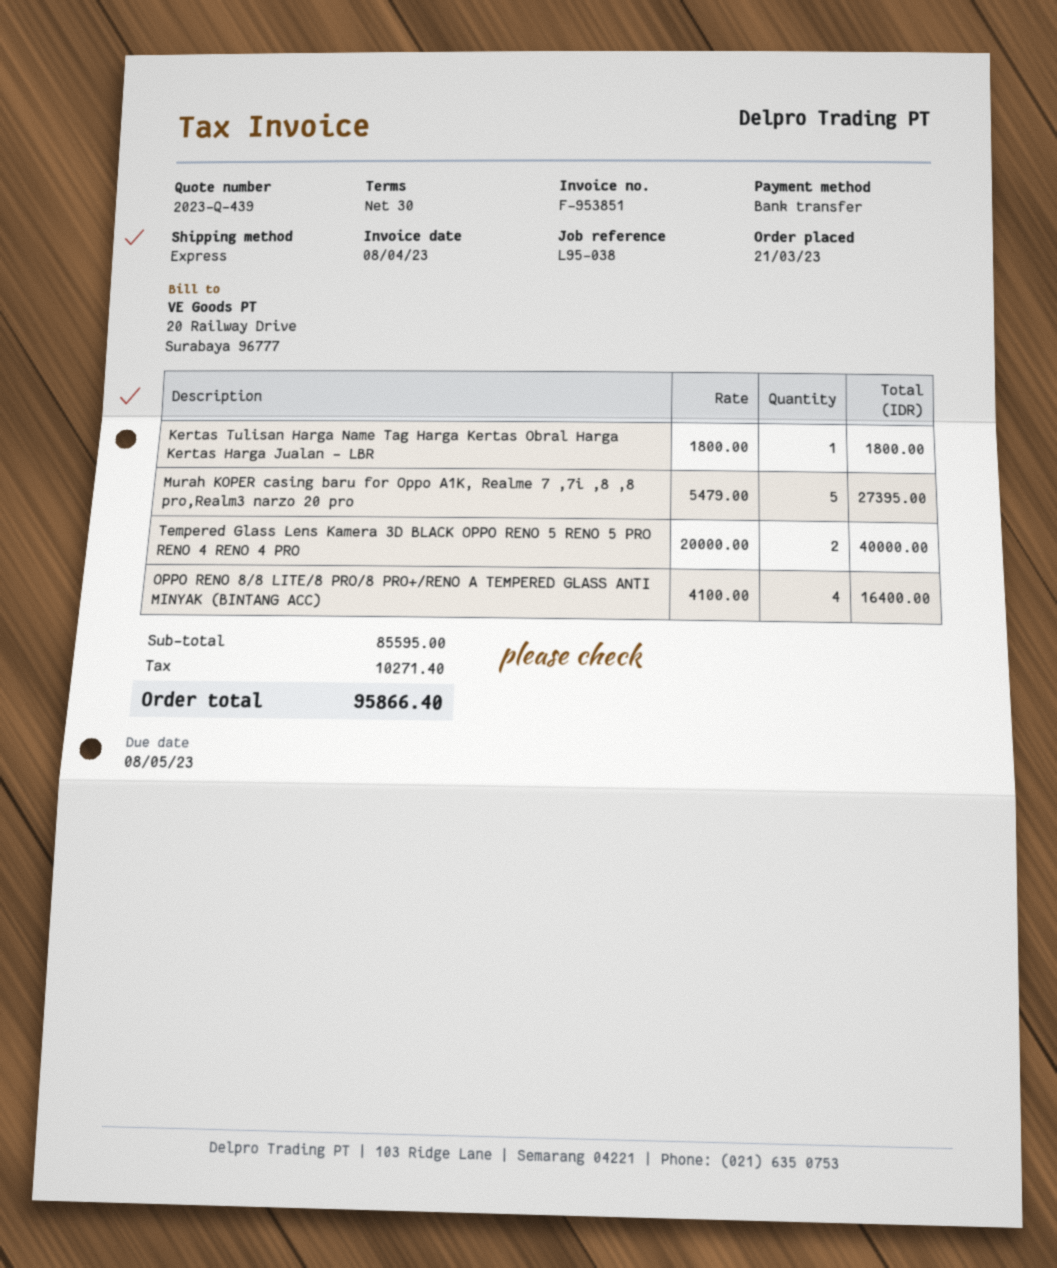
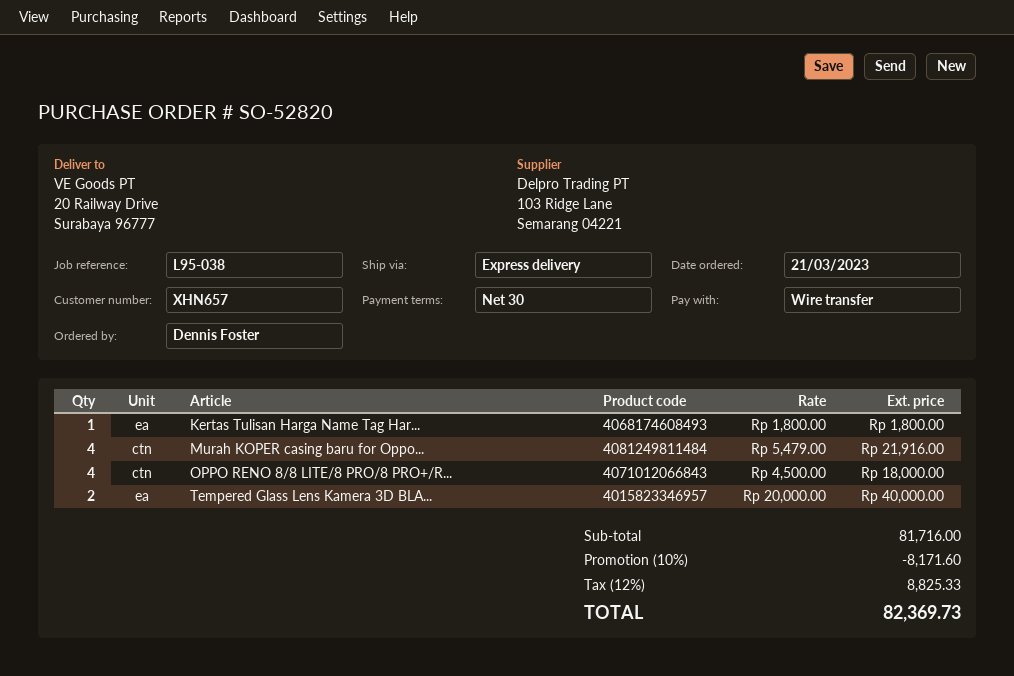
Murah KOPER casing baru for Oppo A1K, Realme 7 ,7i ,8 ,8 pro,Realm3 narzo 20 pro: 5 x 5479.00 = 27395.00 -> 4 x 5479.00 = 21916.00
OPPO RENO 8/8 LITE/8 PRO/8 PRO+/RENO A TEMPERED GLASS ANTI MINYAK (BINTANG ACC): 4 x 4100.00 = 16400.00 -> 4 x 4500.00 = 18000.00
subtotal: 85595.00 -> 81716.00
discount: none -> 10% = 8171.60
tax: 10271.40 -> 8825.33
total: 95866.40 -> 82369.73

